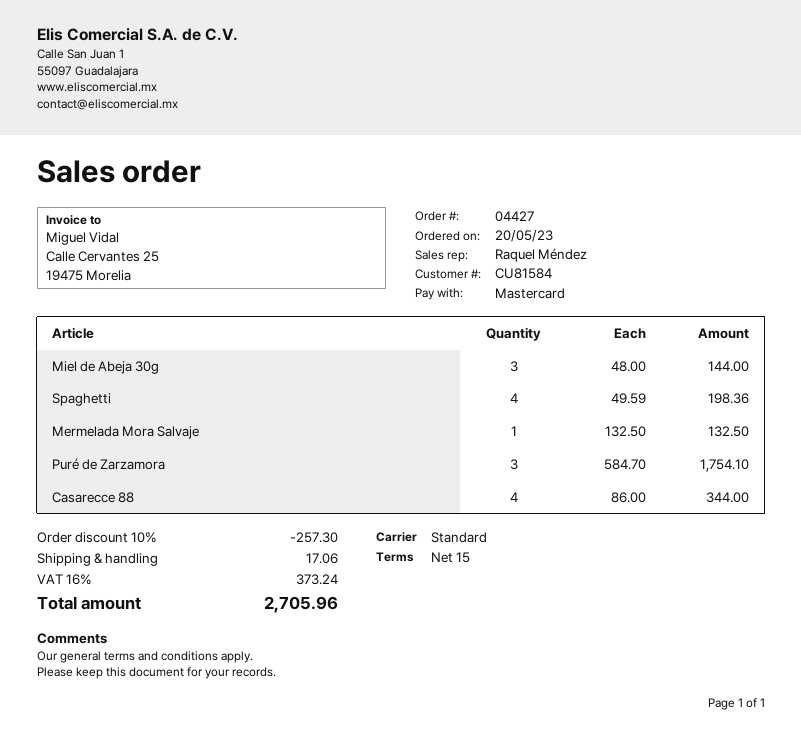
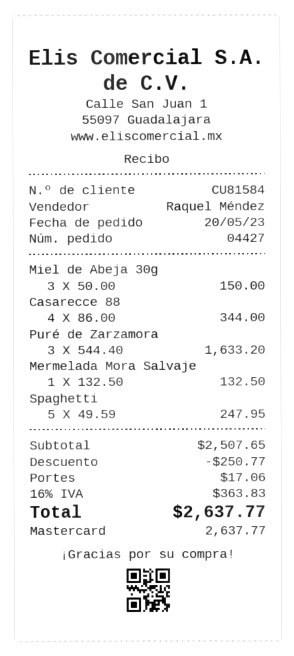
Miel de Abeja 30g: 3 x 48.00 = 144.00 -> 3 x 50.00 = 150.00
Spaghetti: 4 x 49.59 = 198.36 -> 5 x 49.59 = 247.95
Puré de Zarzamora: 3 x 584.70 = 1754.10 -> 3 x 544.40 = 1633.20
discount: 257.30 -> 250.77
tax: 16% = 373.24 -> 16% = 363.83
total: 2705.96 -> 2637.77

